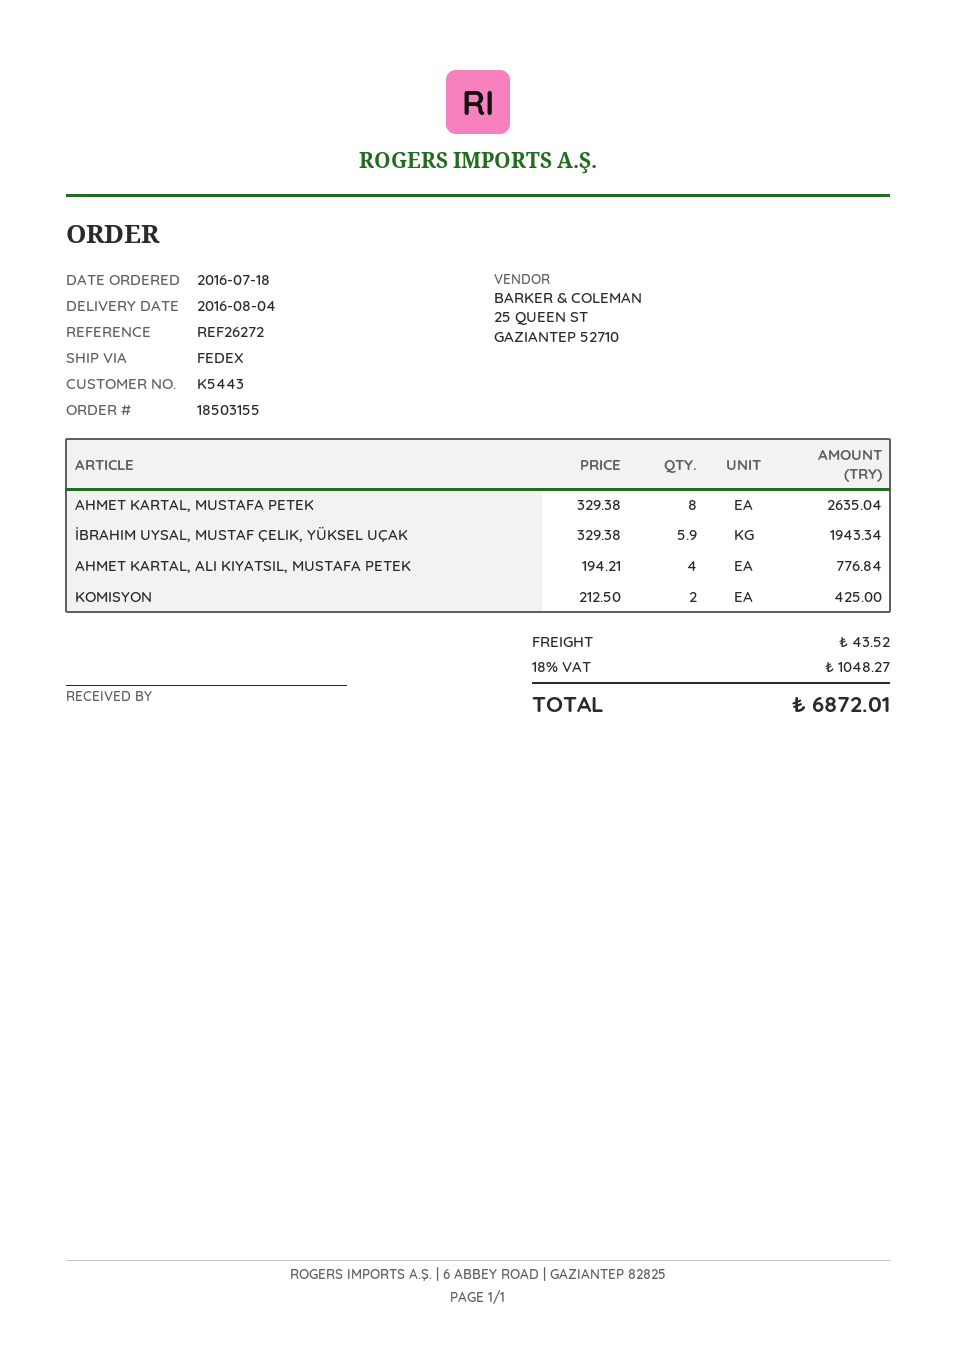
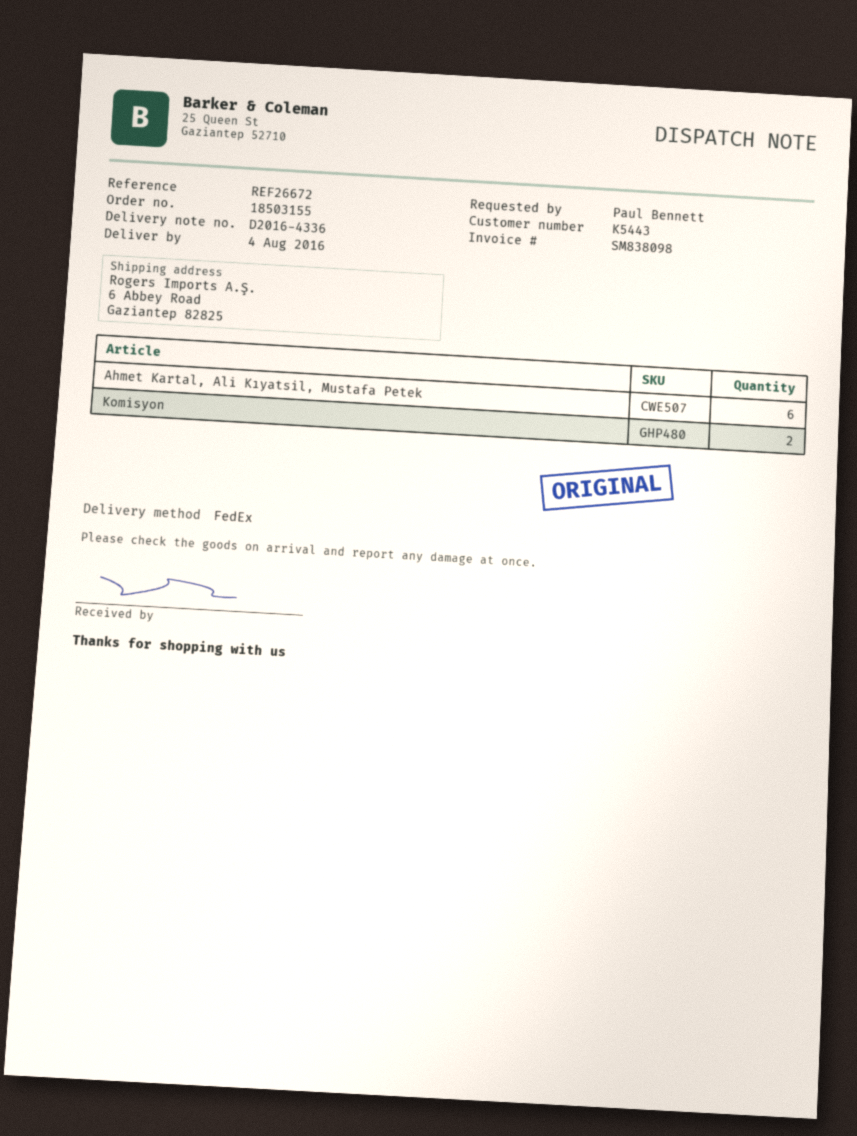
reference: REF26272 -> REF26672
AHMET KARTAL, MUSTAFA PETEK: 8 -> none
İBRAHIM UYSAL, MUSTAF ÇELIK, YÜKSEL UÇAK: 5.9 -> none
AHMET KARTAL, ALI KIYATSIL, MUSTAFA PETEK: 4 -> 6

